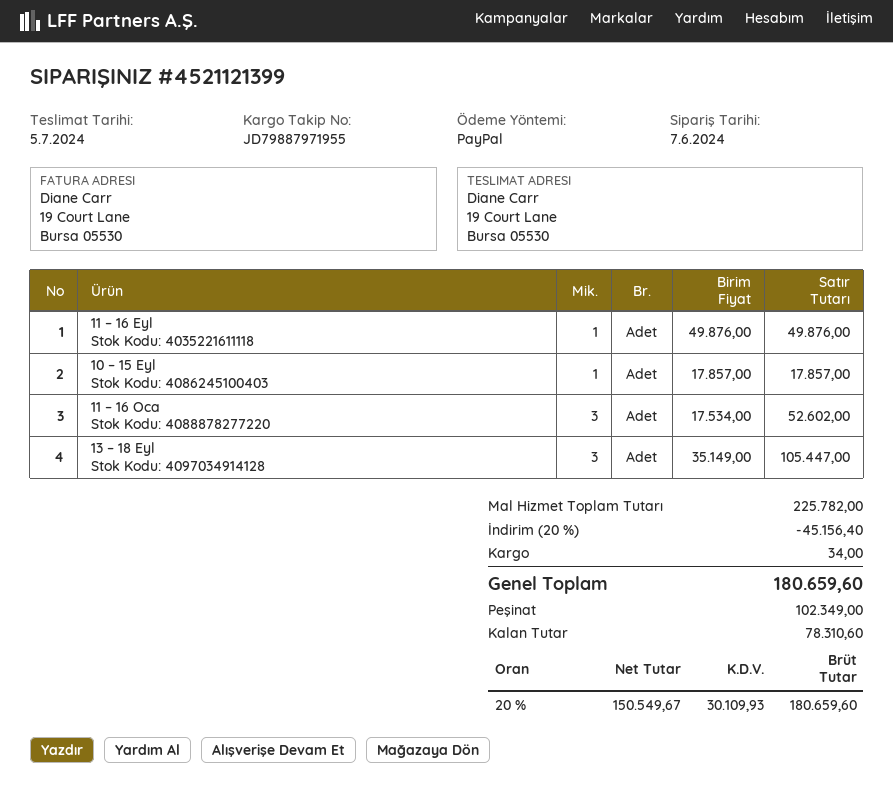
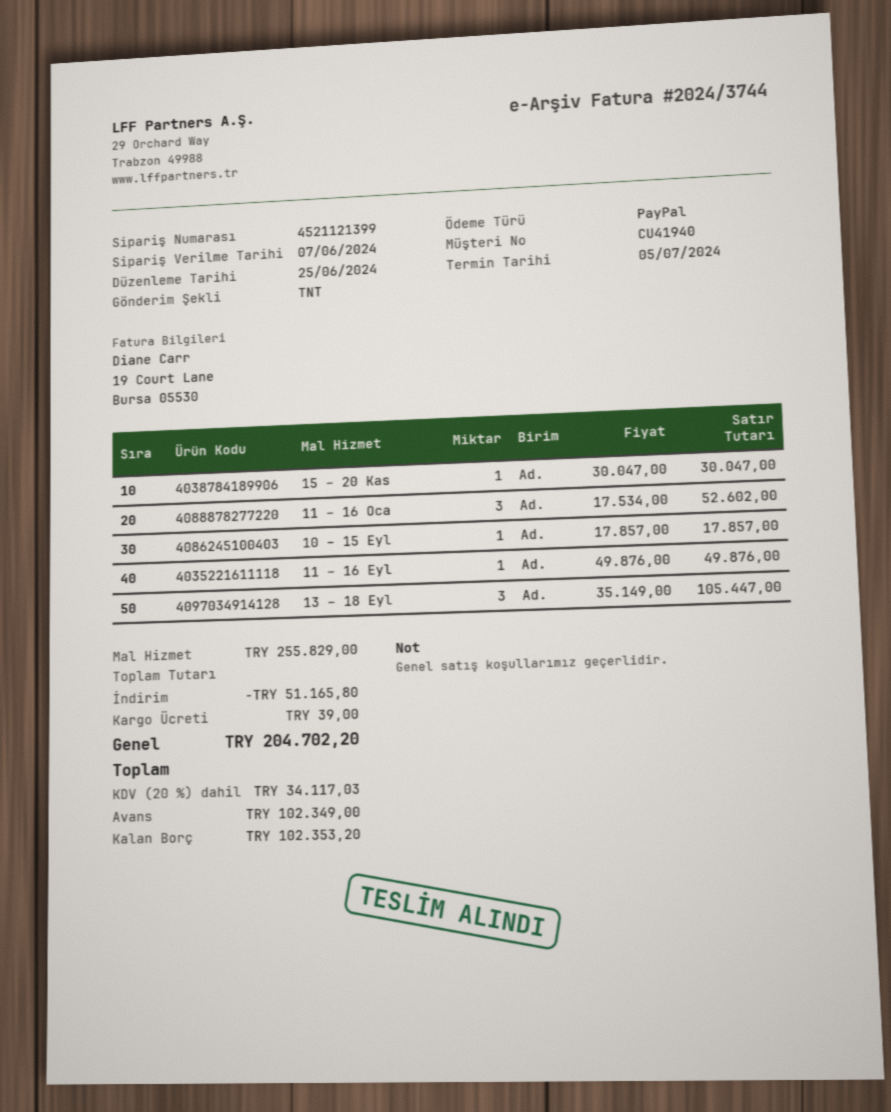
15 – 20 Kas: none -> 1 x 30047.00 = 30047.00
subtotal: 225782.00 -> 255829.00
discount: 45156.40 -> 51165.80
shipping: 34.00 -> 39.00
tax: 20% = 30109.93 -> 20% = 34117.03
total: 180659.60 -> 204702.20
balance: 78310.60 -> 102353.20

